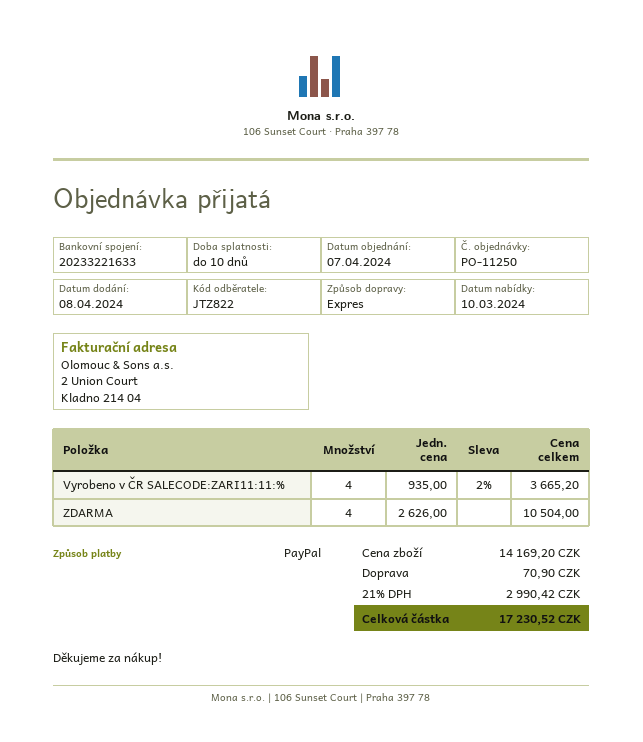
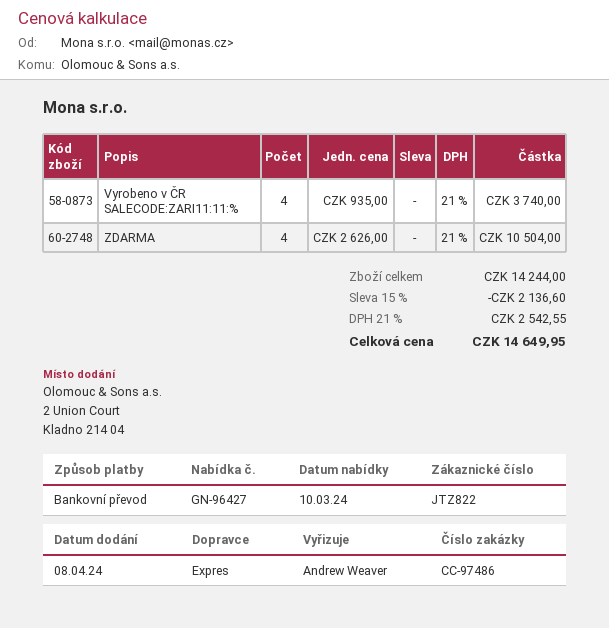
payment method: PayPal -> bank transfer
Vyrobeno v ČR SALECODE:ZARI11:11:%: 4 x 935.00 - 2% = 3665.20 -> 4 x 935.00 = 3740.00
subtotal: 14169.20 -> 14244.00
discount: none -> 15% = 2136.60
shipping: 70.90 -> none
tax: 21% = 2990.42 -> 21% = 2542.55
total: 17230.52 -> 14649.95

